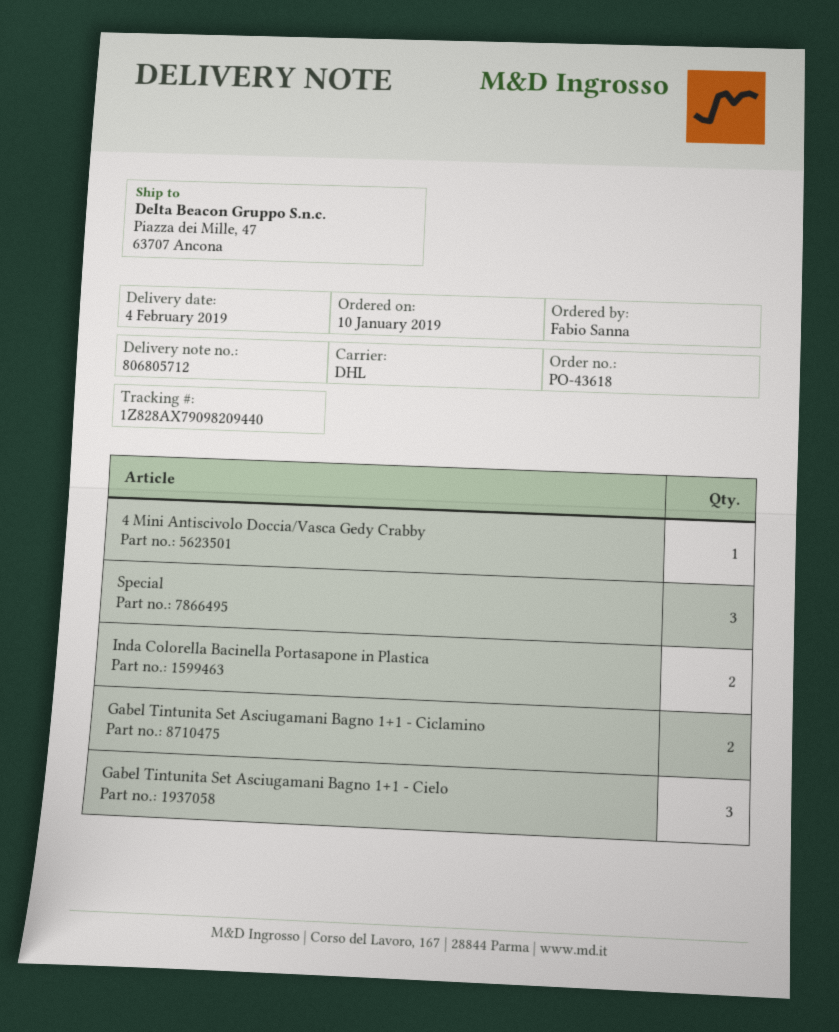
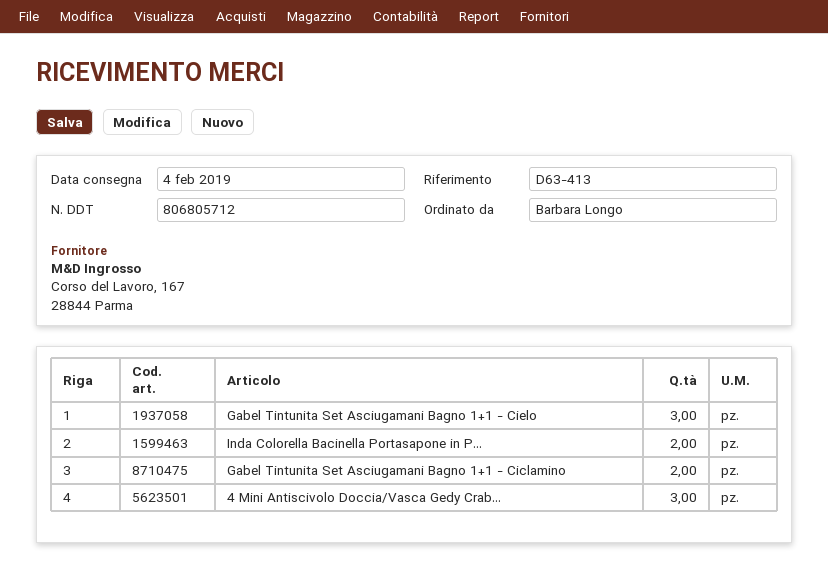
ordered by: Fabio Sanna -> Barbara Longo
4 Mini Antiscivolo Doccia/Vasca Gedy Crabby: 1 -> 3
Special: 3 -> none

